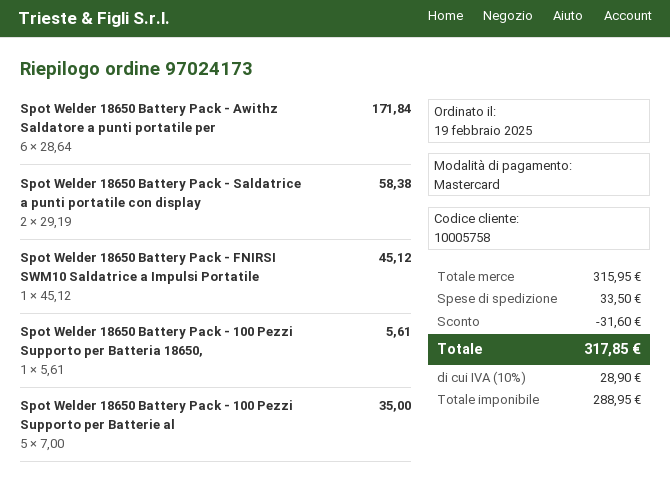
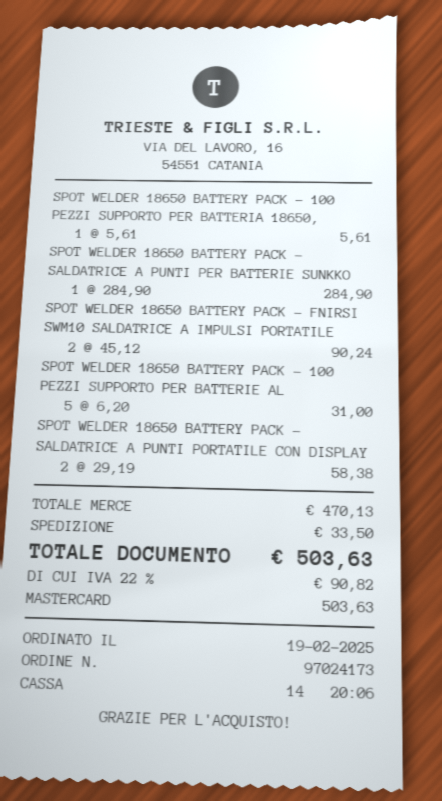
Spot Welder 18650 Battery Pack - Awithz Saldatore a punti portatile per: 6 x 28.64 = 171.84 -> none
Spot Welder 18650 Battery Pack - FNIRSI SWM10 Saldatrice a Impulsi Portatile: 1 x 45.12 = 45.12 -> 2 x 45.12 = 90.24
Spot Welder 18650 Battery Pack - 100 Pezzi Supporto per Batterie al: 5 x 7.00 = 35.00 -> 5 x 6.20 = 31.00
SPOT WELDER 18650 BATTERY PACK - SALDATRICE A PUNTI PER BATTERIE SUNKKO: none -> 1 x 284.90 = 284.90
subtotal: 315.95 -> 470.13
discount: 31.60 -> none
tax: 10% = 28.90 -> 22% = 90.82
total: 317.85 -> 503.63

